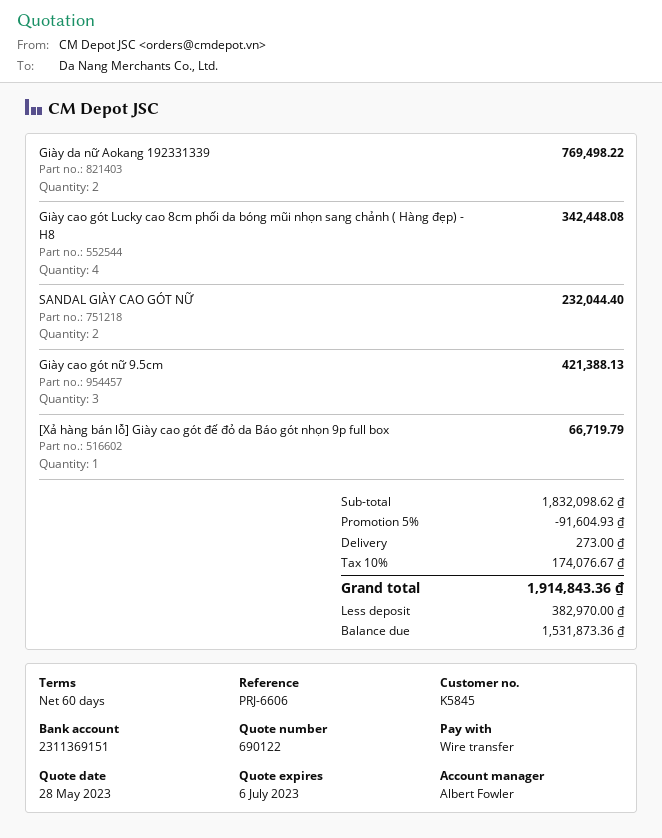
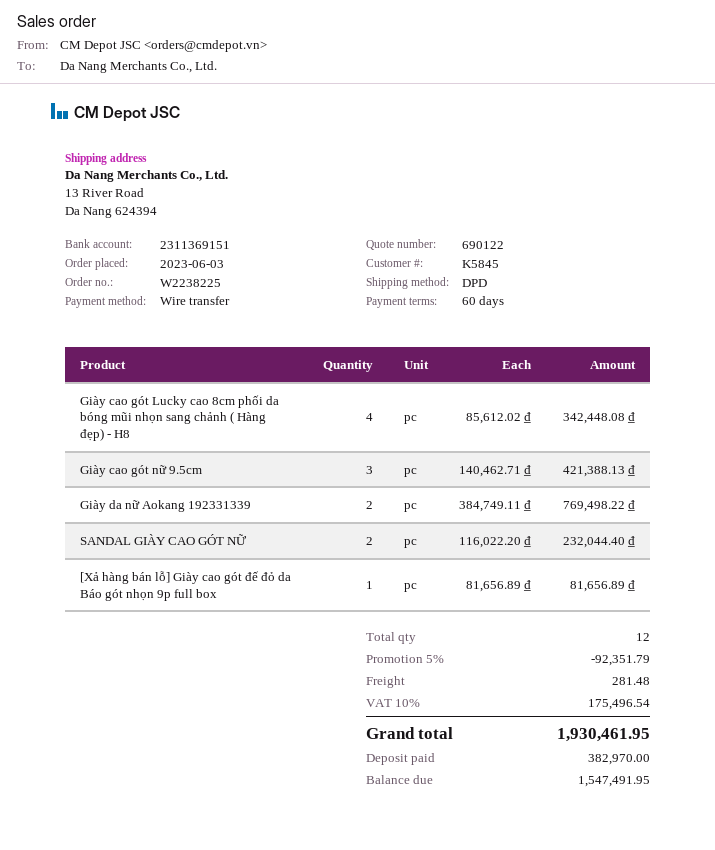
[Xả hàng bán lỗ] Giày cao gót đế đỏ da Báo gót nhọn 9p full box: 1 for 66719.79 -> 1 for 81656.89
discount: 5% = 91604.93 -> 5% = 92351.79
shipping: 273.00 -> 281.48
tax: 10% = 174076.67 -> 10% = 175496.54
total: 1914843.36 -> 1930461.95
balance: 1531873.36 -> 1547491.95

